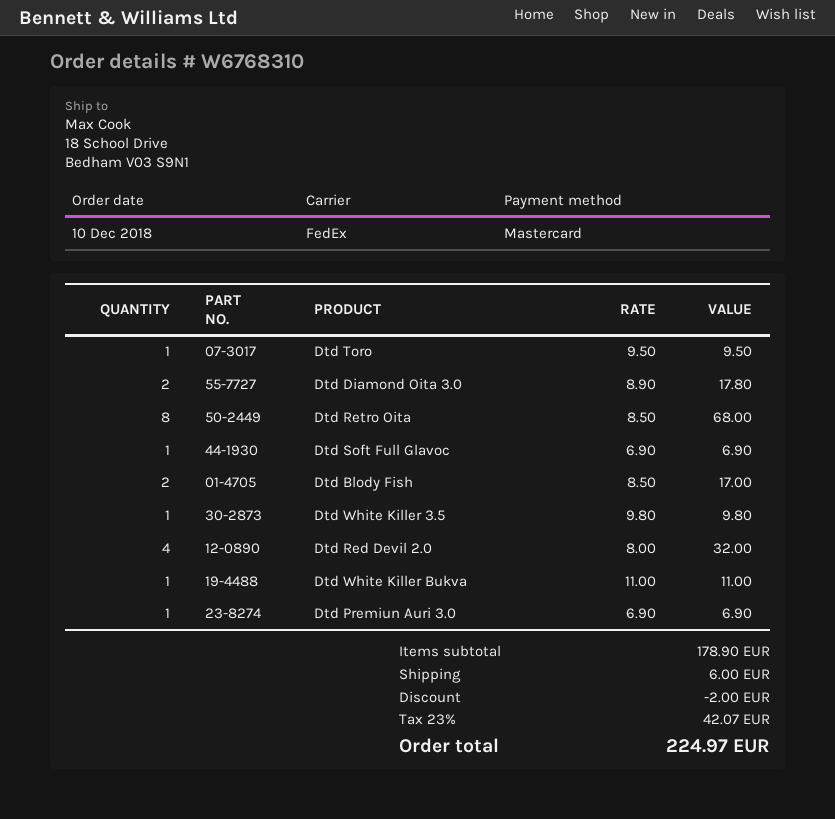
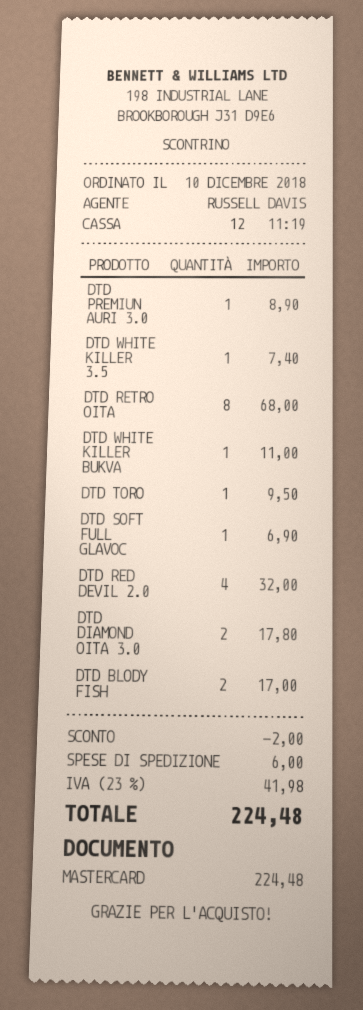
Dtd White Killer 3.5: 1 for 9.80 -> 1 for 7.40
Dtd Premiun Auri 3.0: 1 for 6.90 -> 1 for 8.90
tax: 23% = 42.07 -> 23% = 41.98
total: 224.97 -> 224.48

